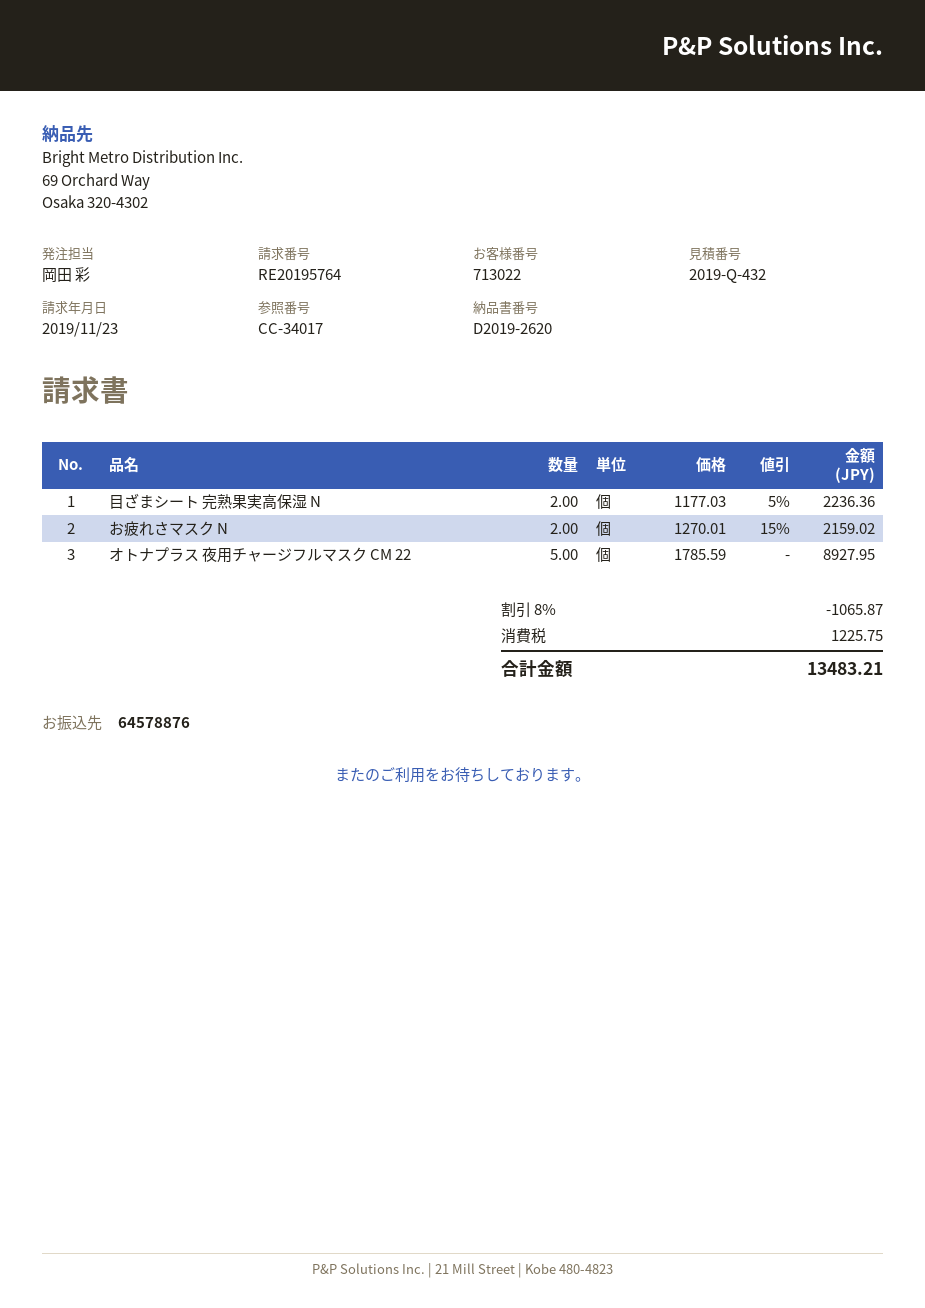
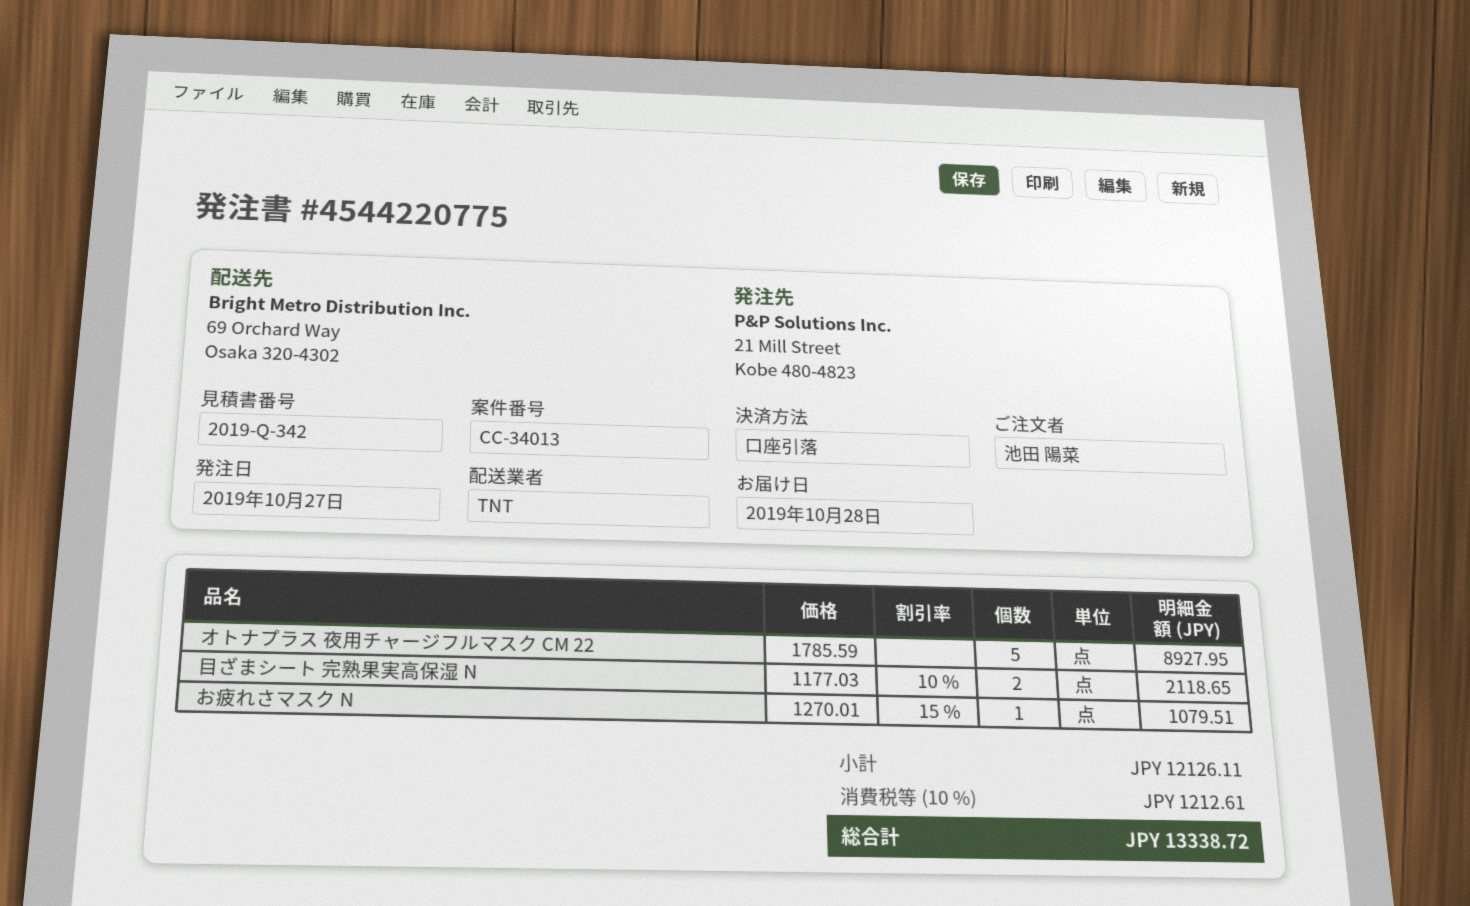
quote number: 2019-Q-432 -> 2019-Q-342
reference: CC-34017 -> CC-34013
ordered by: 岡田 彩 -> 池田 陽菜
目ざまシート 完熟果実高保湿 N: 2 x 1177.03 - 5% = 2236.36 -> 2 x 1177.03 - 10% = 2118.65
お疲れさマスク N: 2 x 1270.01 - 15% = 2159.02 -> 1 x 1270.01 - 15% = 1079.51
discount: 8% = 1065.87 -> none
tax: 1225.75 -> 1212.61
total: 13483.21 -> 13338.72

